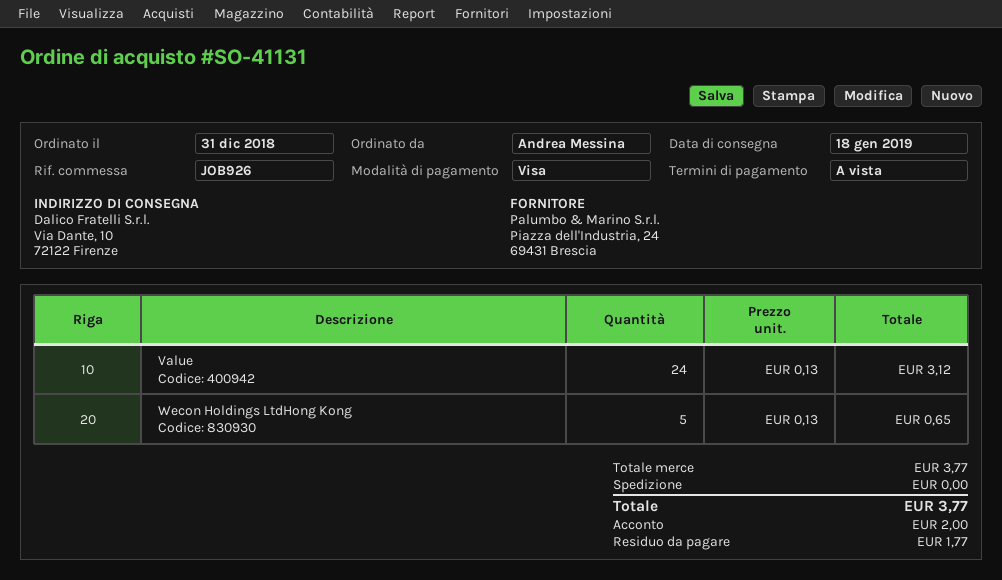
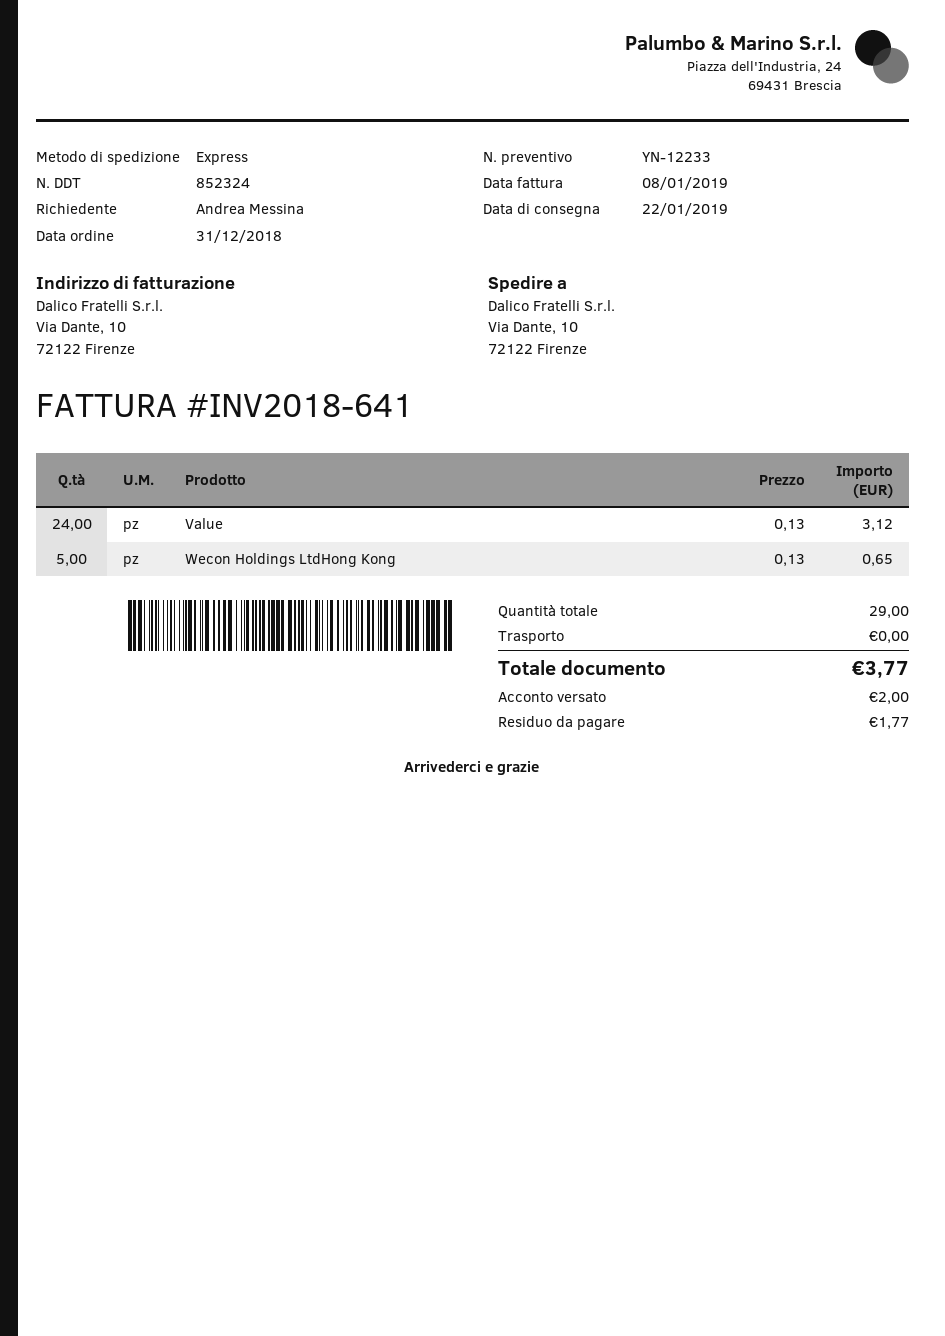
delivery date: 2019-01-18 -> 2019-01-22

